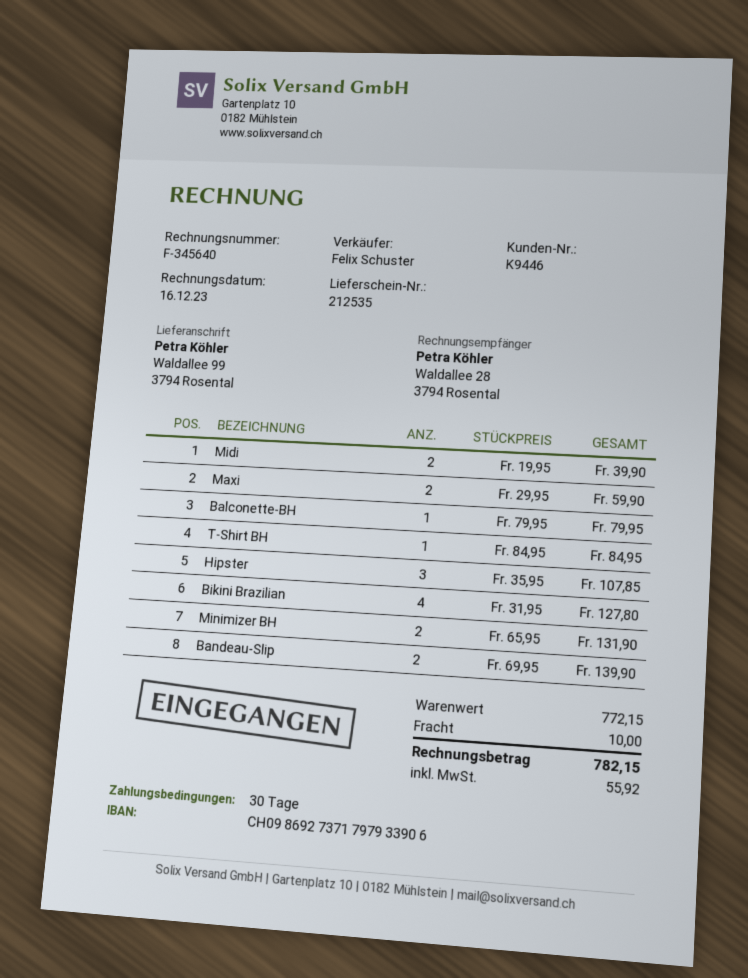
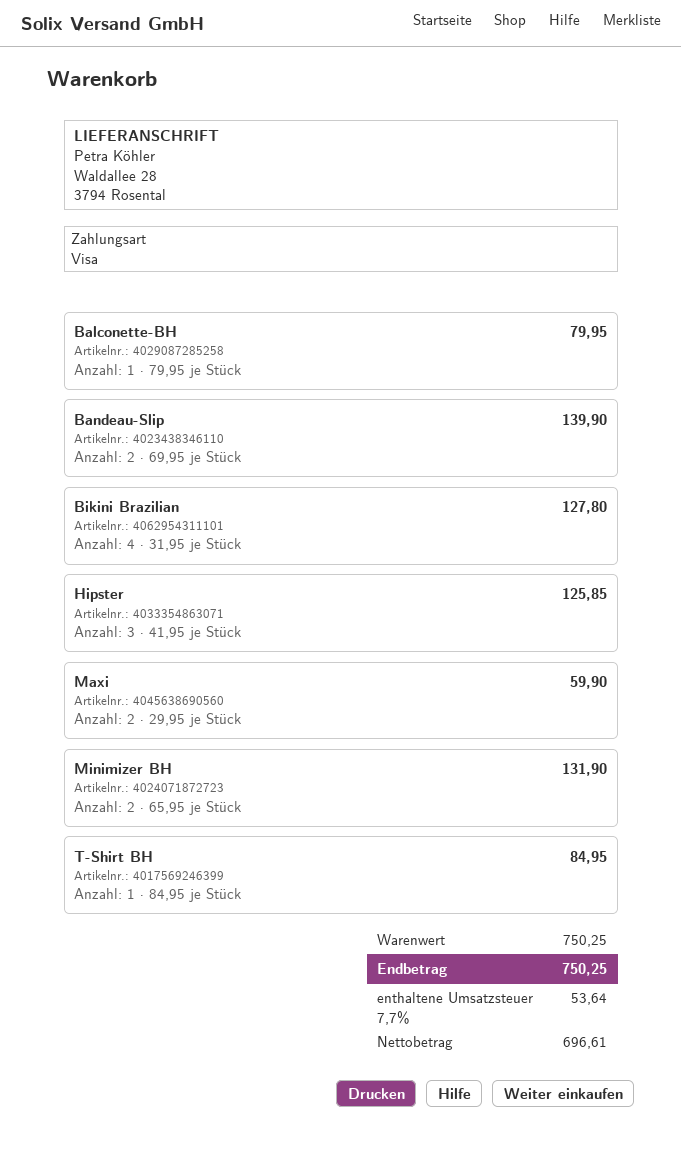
ship to: Waldallee 99, 3794 Rosental -> Waldallee 28, 3794 Rosental
Midi: 2 x 19.95 = 39.90 -> none
Hipster: 3 x 35.95 = 107.85 -> 3 x 41.95 = 125.85
subtotal: 772.15 -> 750.25
shipping: 10.00 -> none
tax: 55.92 -> 53.64
total: 782.15 -> 750.25

